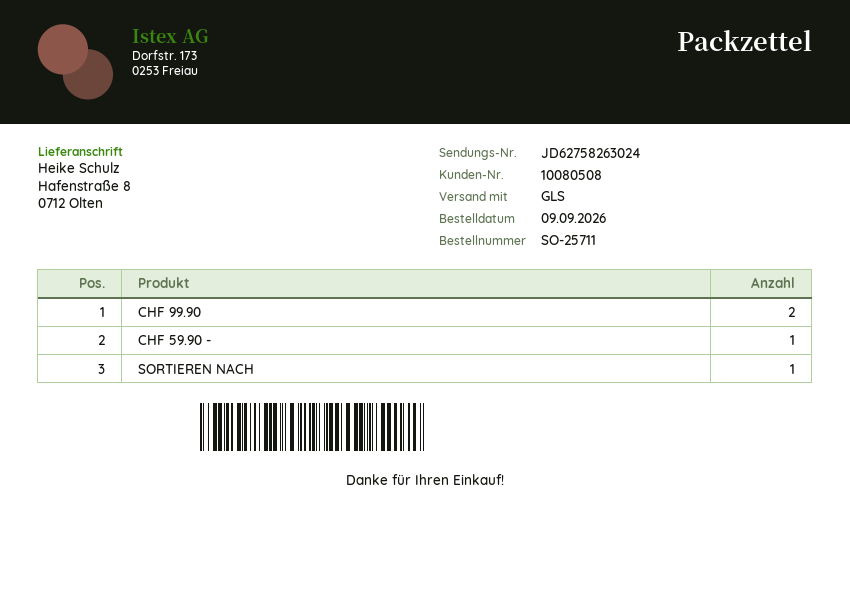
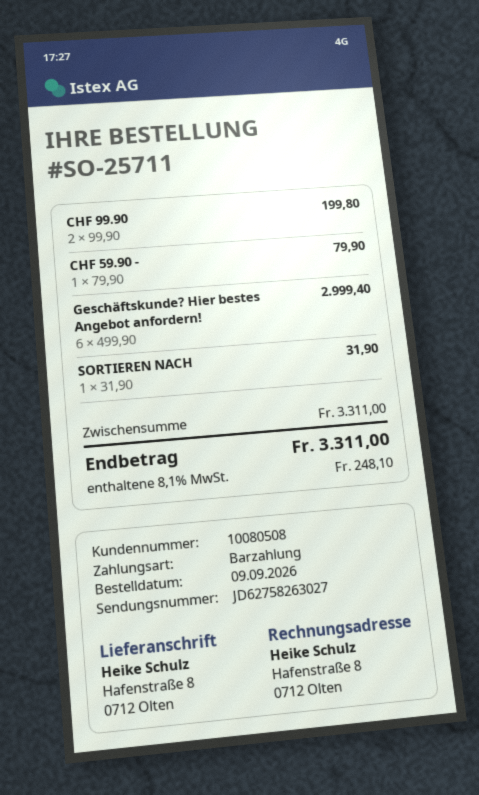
tracking number: JD62758263024 -> JD62758263027
Geschäftskunde? Hier bestes Angebot anfordern!: none -> 6

